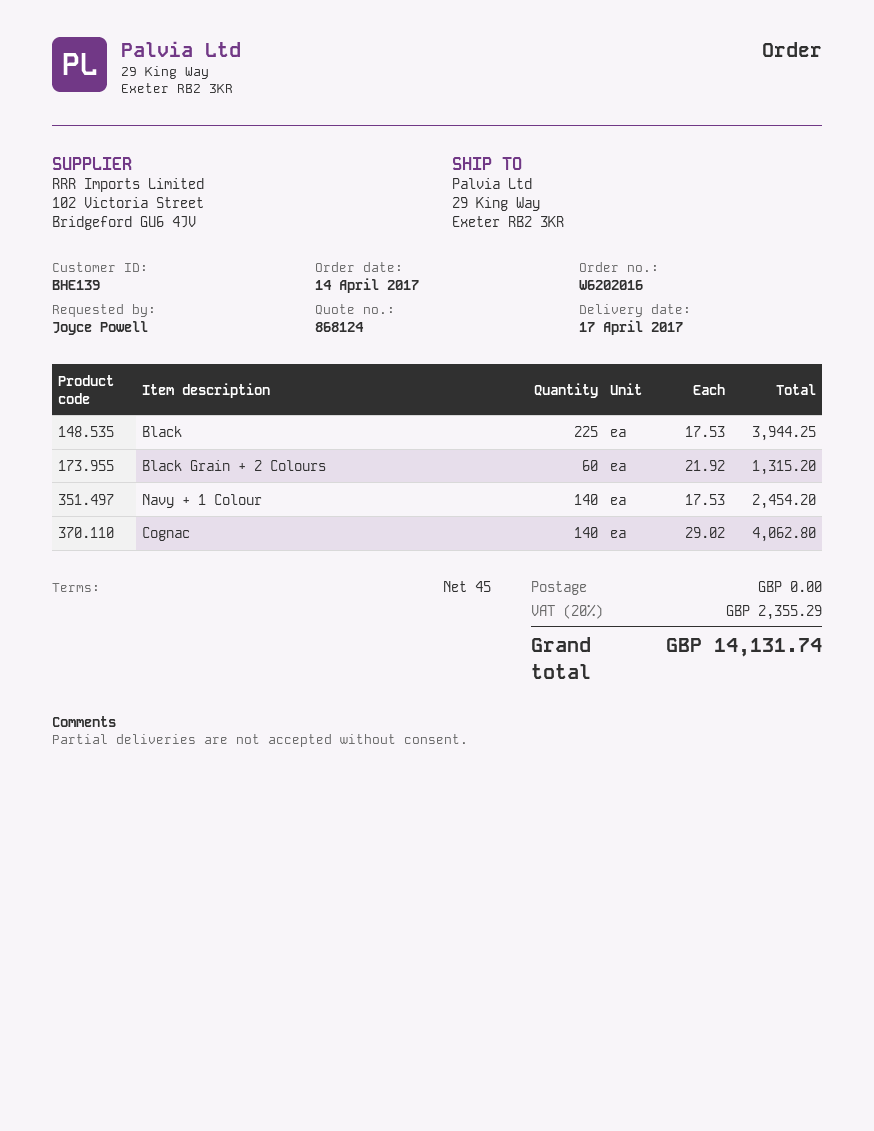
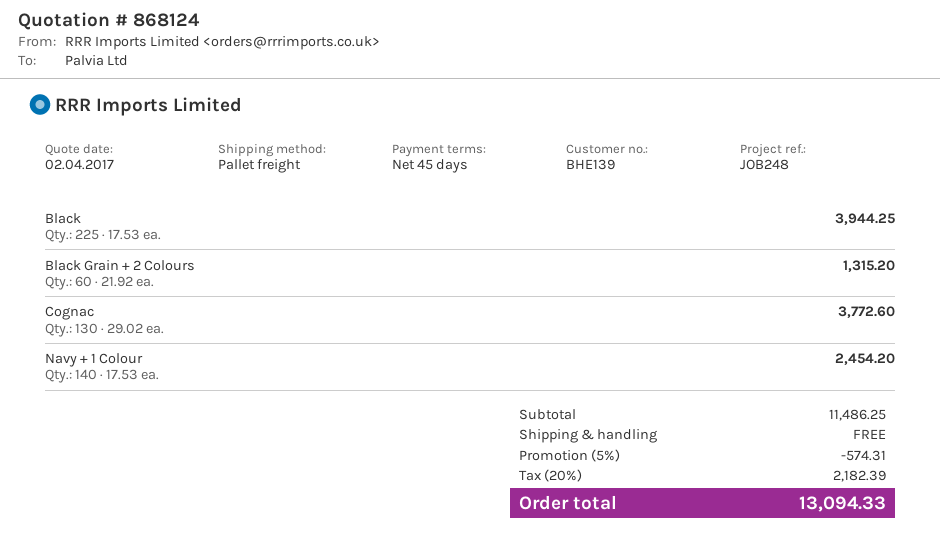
Cognac: 140 x 29.02 = 4062.80 -> 130 x 29.02 = 3772.60
discount: none -> 5% = 574.31
tax: 20% = 2355.29 -> 20% = 2182.39
total: 14131.74 -> 13094.33

